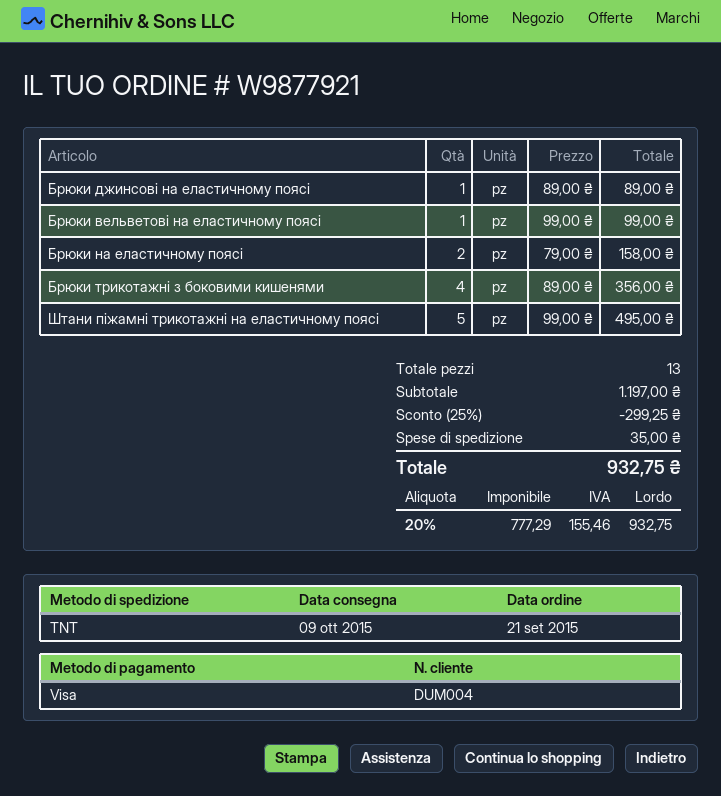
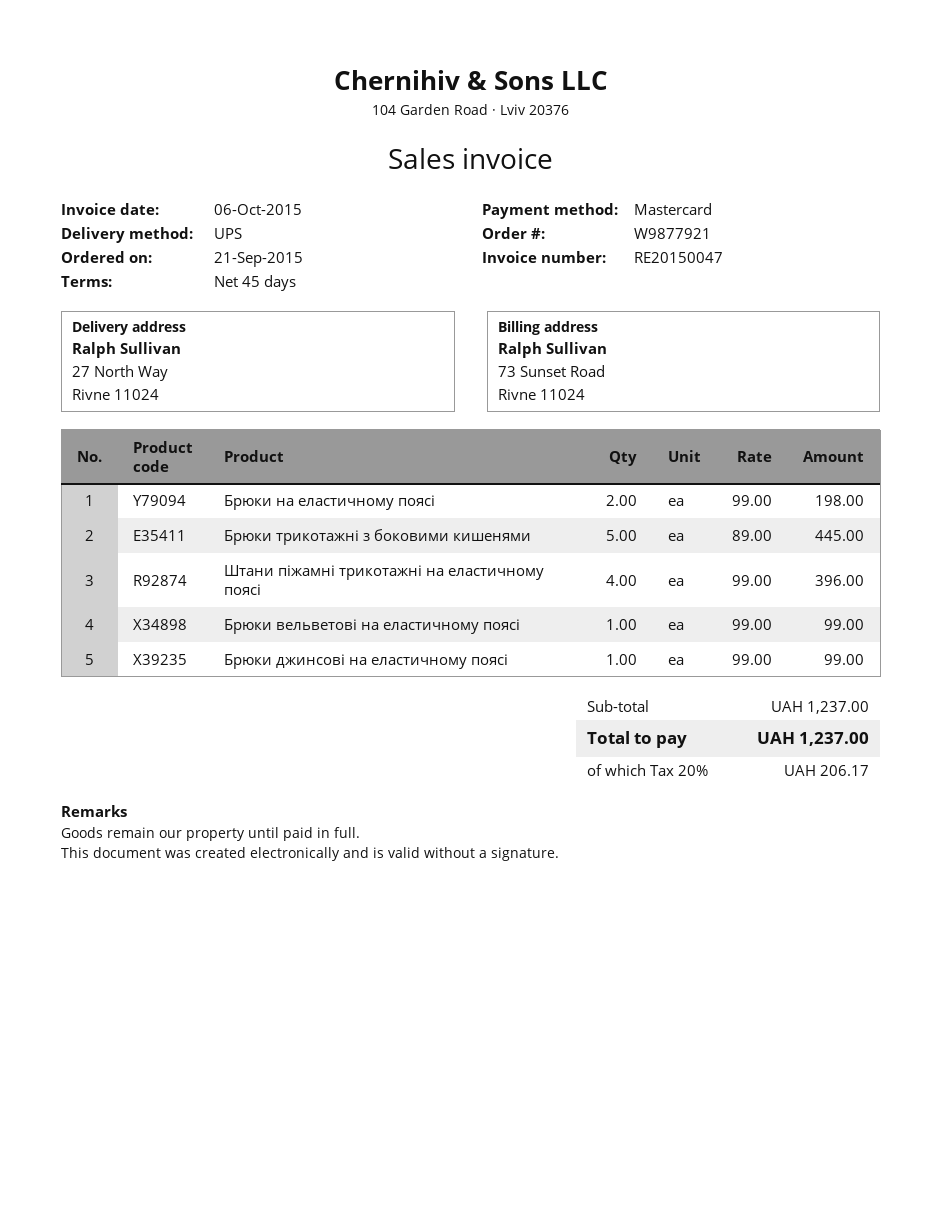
payment method: Visa -> Mastercard
shipping method: TNT -> UPS
Брюки джинсові на еластичному поясі: 1 x 89.00 = 89.00 -> 1 x 99.00 = 99.00
Брюки на еластичному поясі: 2 x 79.00 = 158.00 -> 2 x 99.00 = 198.00
Брюки трикотажні з боковими кишенями: 4 x 89.00 = 356.00 -> 5 x 89.00 = 445.00
Штани піжамні трикотажні на еластичному поясі: 5 x 99.00 = 495.00 -> 4 x 99.00 = 396.00
subtotal: 1197.00 -> 1237.00
discount: 25% = 299.25 -> none
shipping: 35.00 -> none
tax: 20% = 155.46 -> 20% = 206.17
total: 932.75 -> 1237.00

